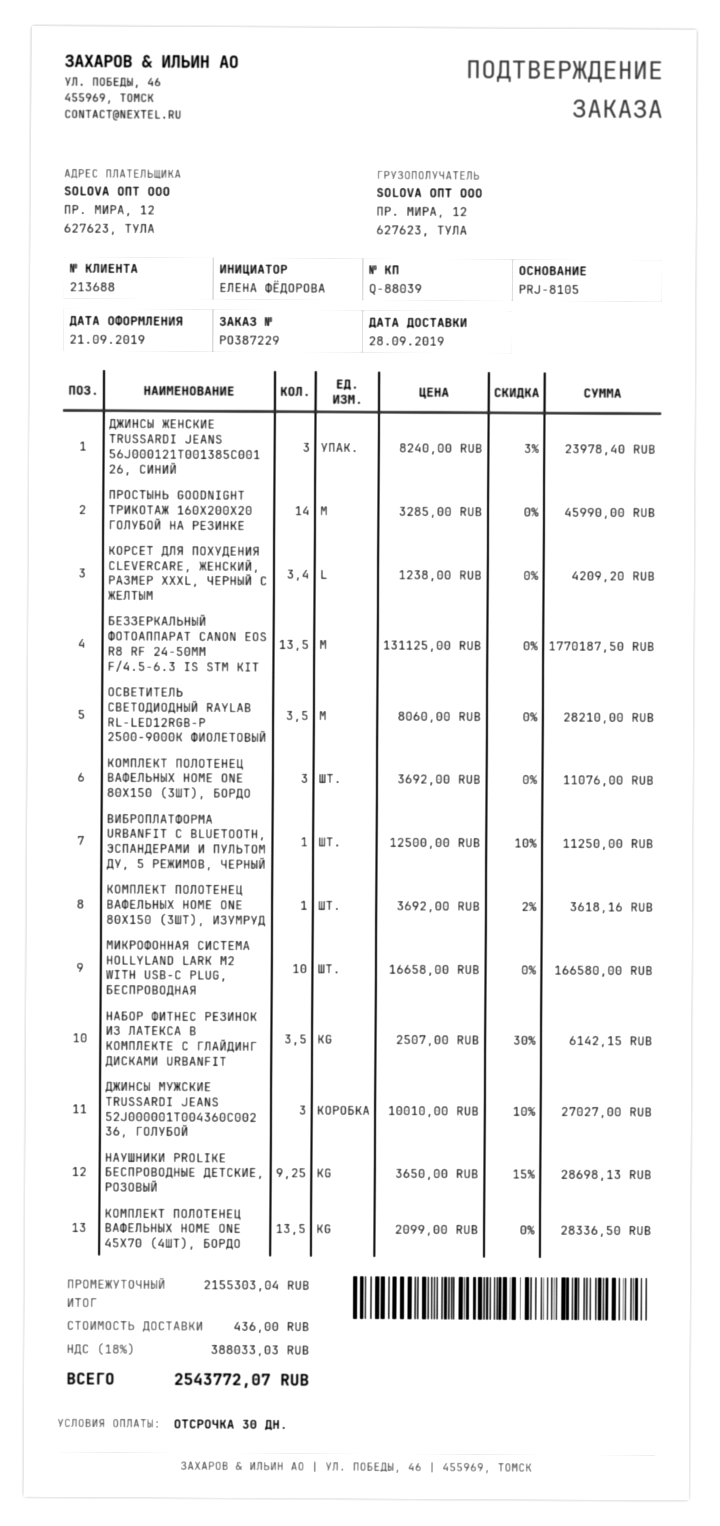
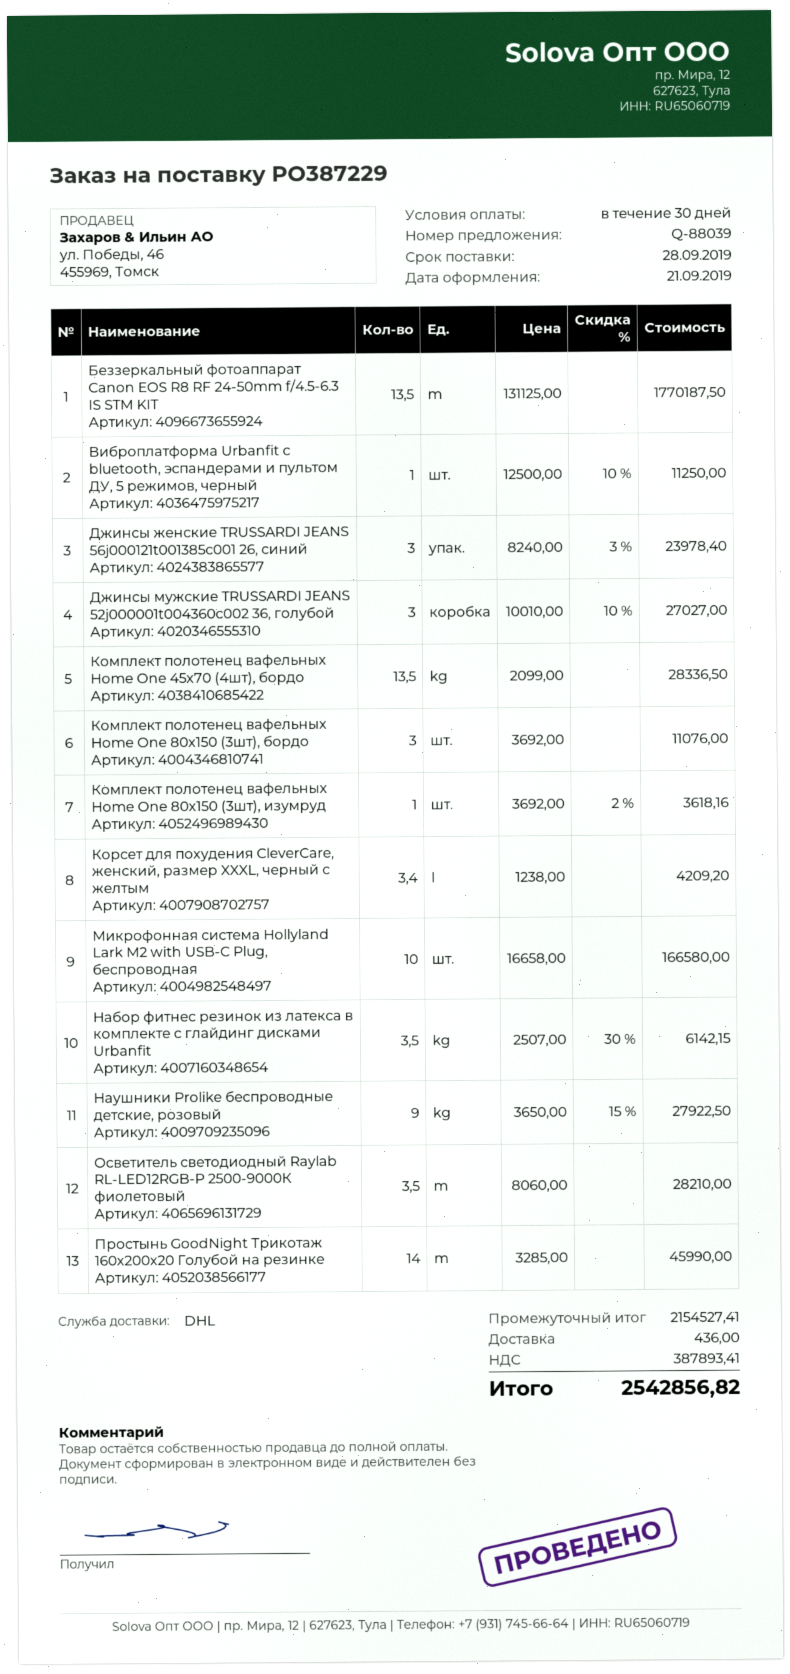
НАУШНИКИ PROLIKE БЕСПРОВОДНЫЕ ДЕТСКИЕ, РОЗОВЫЙ: 9.25 x 3650.00 - 15% = 28698.13 -> 9 x 3650.00 - 15% = 27922.50
subtotal: 2155303.04 -> 2154527.41
tax: 388033.03 -> 387893.41
total: 2543772.07 -> 2542856.82

